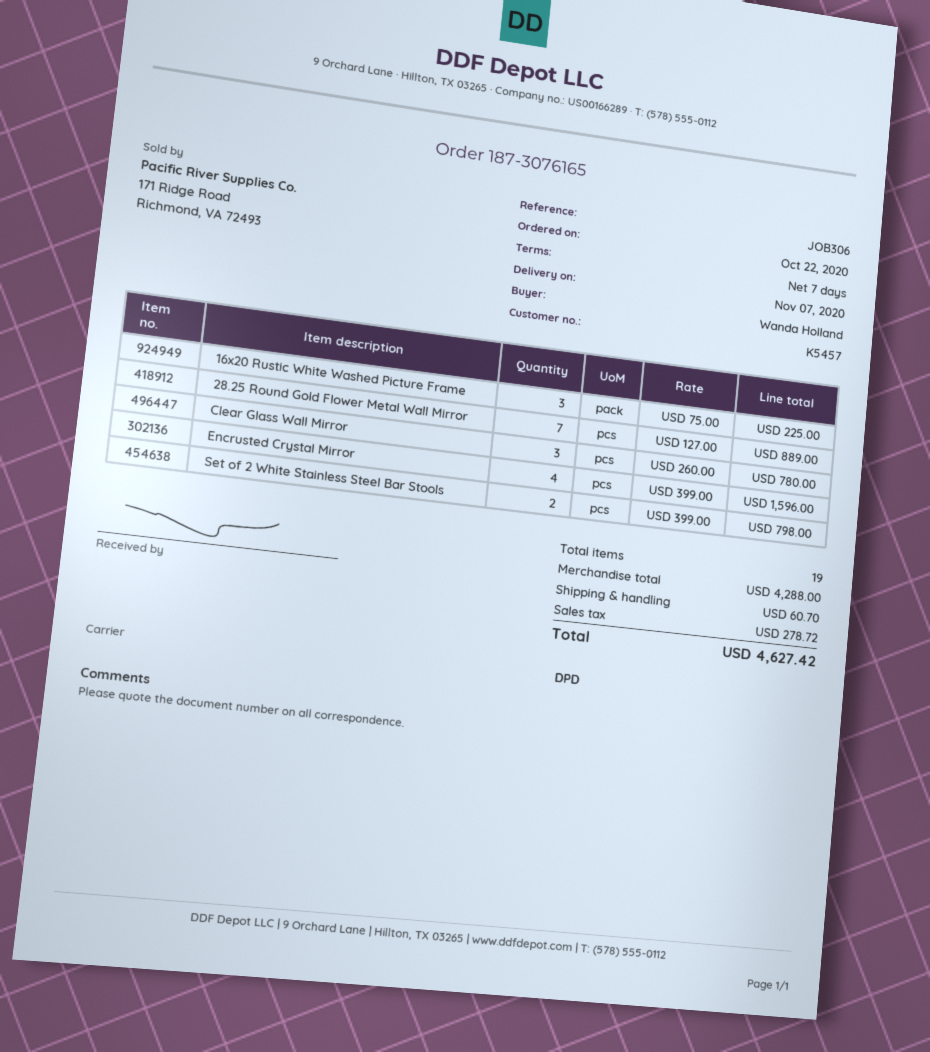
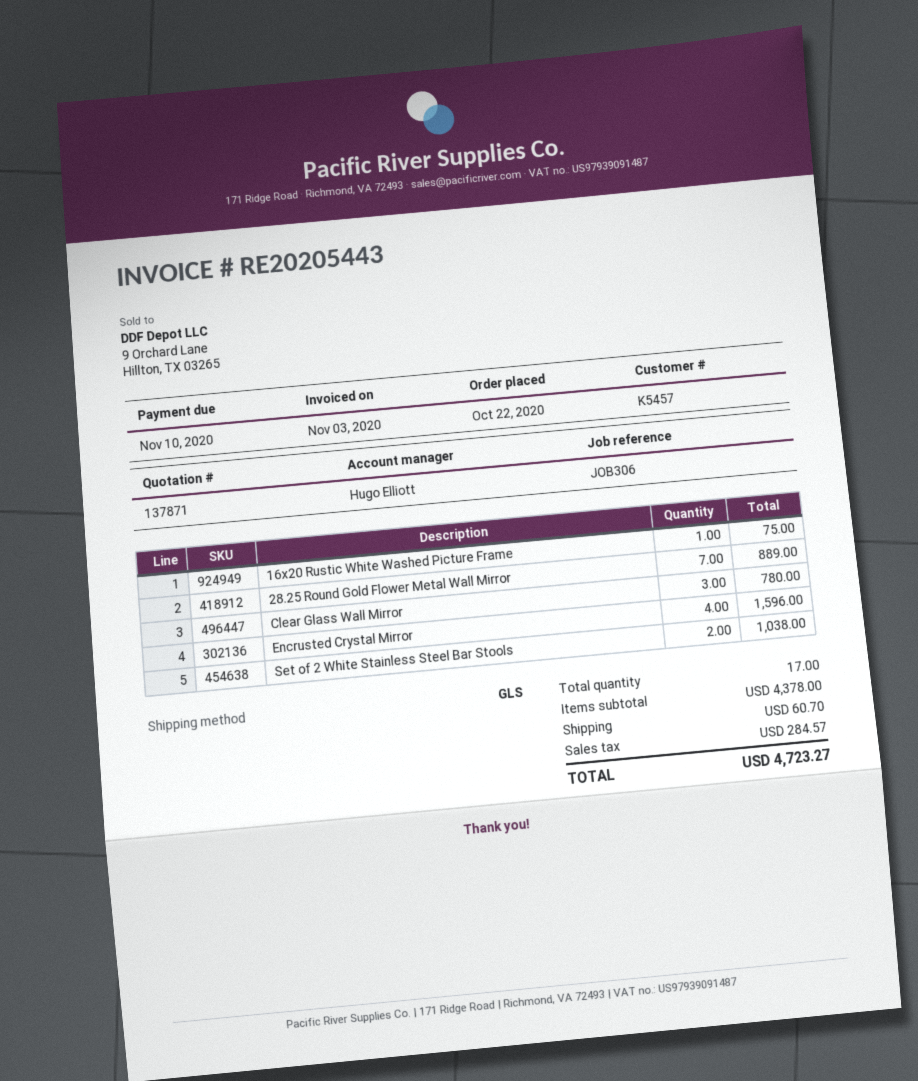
shipping method: DPD -> GLS
16x20 Rustic White Washed Picture Frame: 3 for 225.00 -> 1 for 75.00
Set of 2 White Stainless Steel Bar Stools: 2 for 798.00 -> 2 for 1038.00
total quantity: 19 -> 17
subtotal: 4288.00 -> 4378.00
tax: 278.72 -> 284.57
total: 4627.42 -> 4723.27

